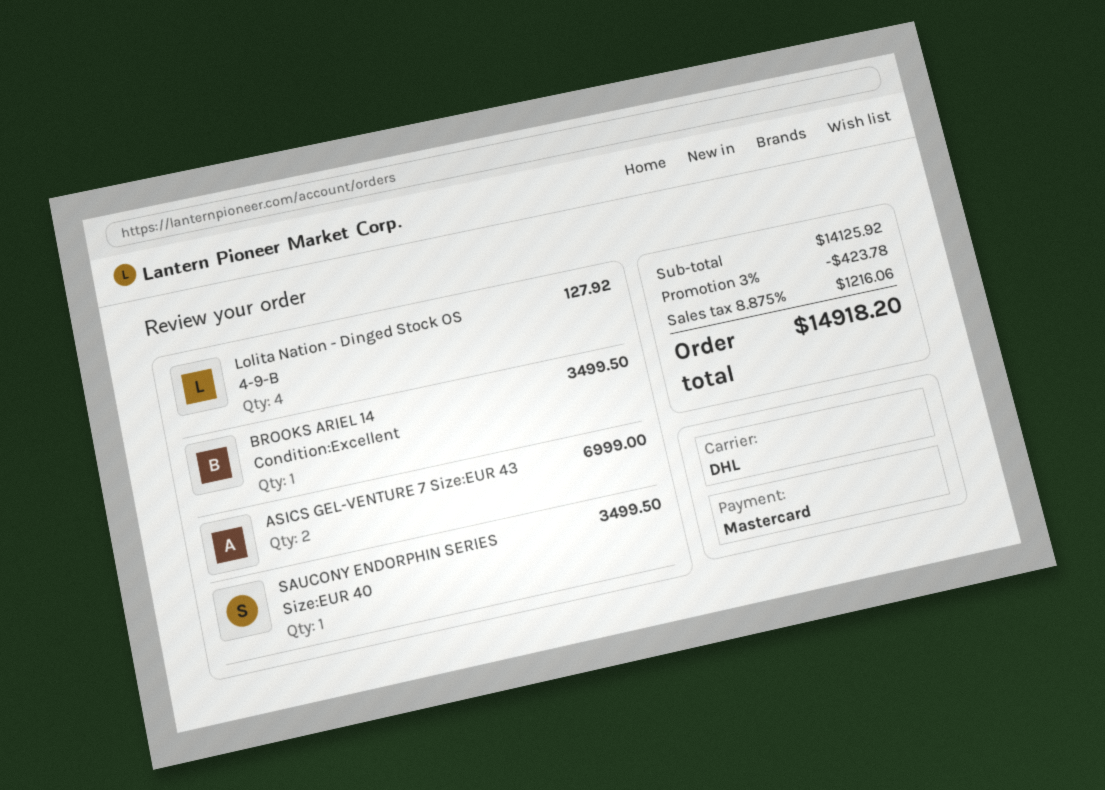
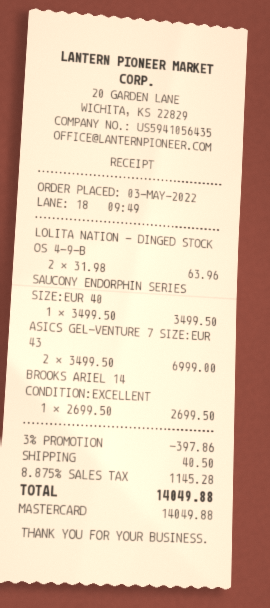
Lolita Nation - Dinged Stock OS 4-9-B: 4 for 127.92 -> 2 for 63.96
BROOKS ARIEL 14 Condition:Excellent: 1 for 3499.50 -> 1 for 2699.50
discount: 3% = 423.78 -> 3% = 397.86
shipping: none -> 40.50
tax: 8.875% = 1216.06 -> 8.875% = 1145.28
total: 14918.20 -> 14049.88

